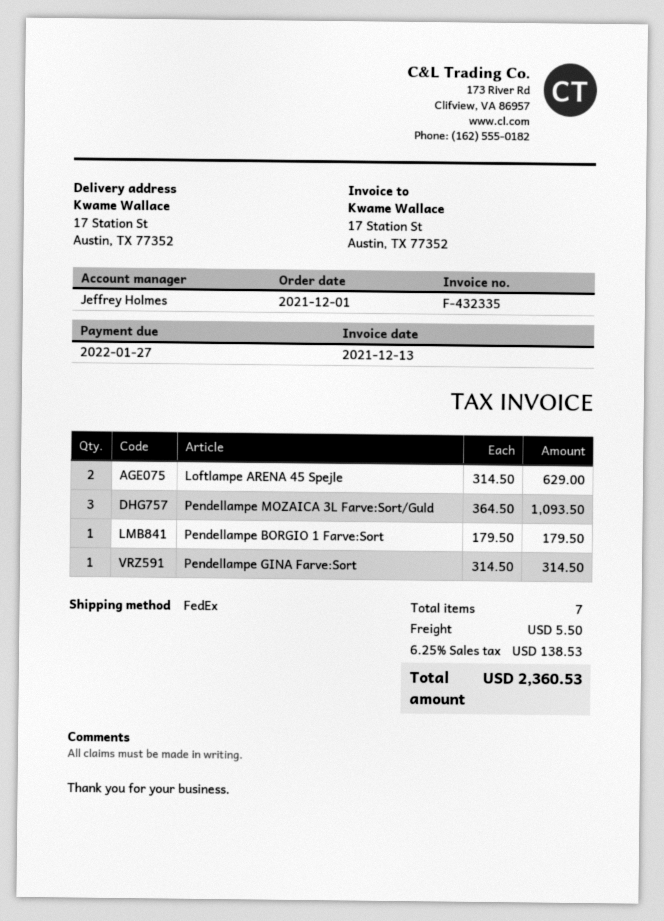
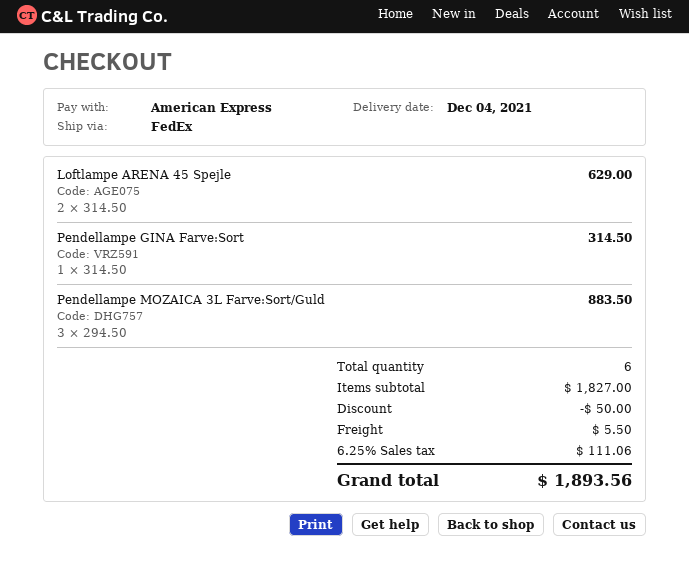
Pendellampe MOZAICA 3L Farve:Sort/Guld: 3 x 364.50 = 1093.50 -> 3 x 294.50 = 883.50
Pendellampe BORGIO 1 Farve:Sort: 1 x 179.50 = 179.50 -> none
total quantity: 7 -> 6
discount: none -> 50.00
tax: 6.25% = 138.53 -> 6.25% = 111.06
total: 2360.53 -> 1893.56

